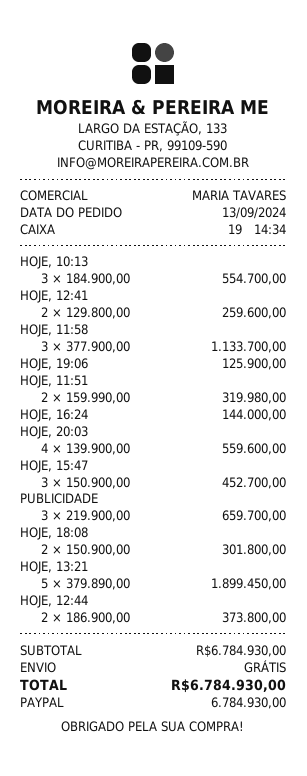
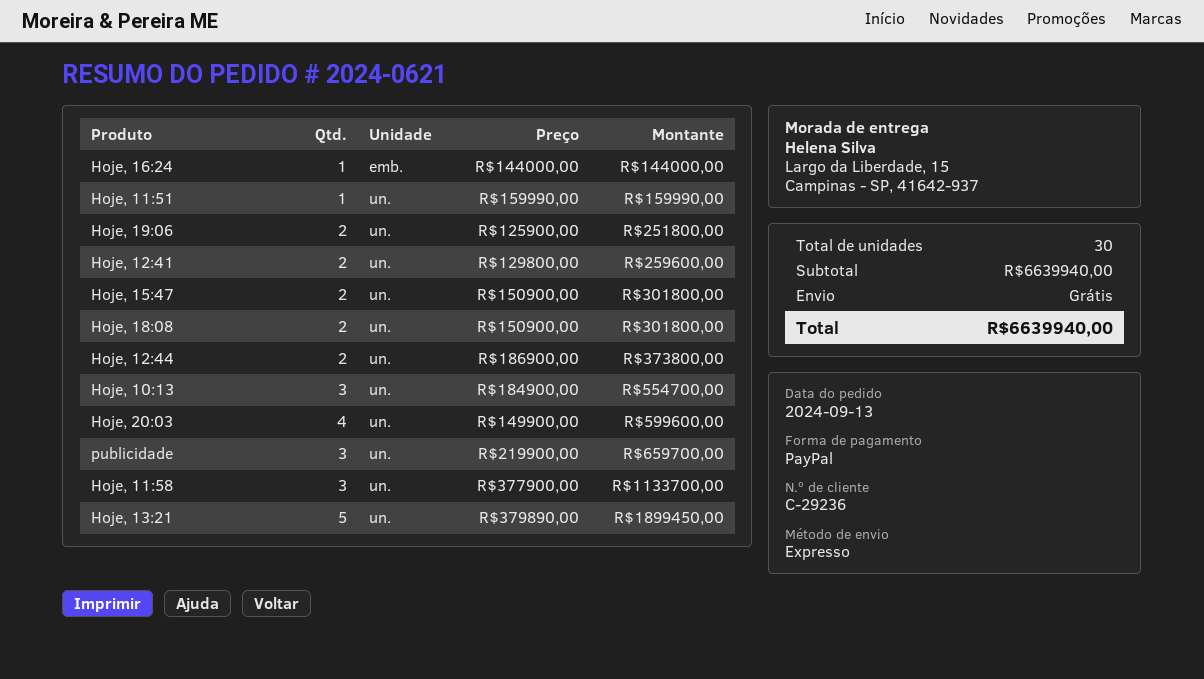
HOJE, 19:06: 1 x 125900.00 = 125900.00 -> 2 x 125900.00 = 251800.00
HOJE, 11:51: 2 x 159990.00 = 319980.00 -> 1 x 159990.00 = 159990.00
HOJE, 20:03: 4 x 139900.00 = 559600.00 -> 4 x 149900.00 = 599600.00
HOJE, 15:47: 3 x 150900.00 = 452700.00 -> 2 x 150900.00 = 301800.00
subtotal: 6784930.00 -> 6639940.00
total: 6784930.00 -> 6639940.00

